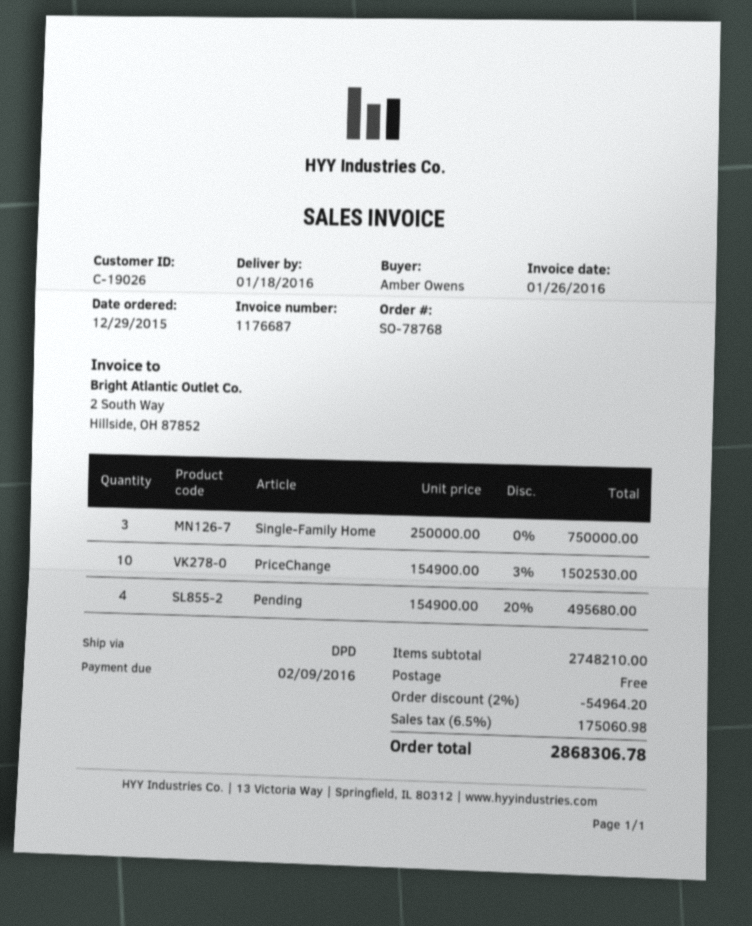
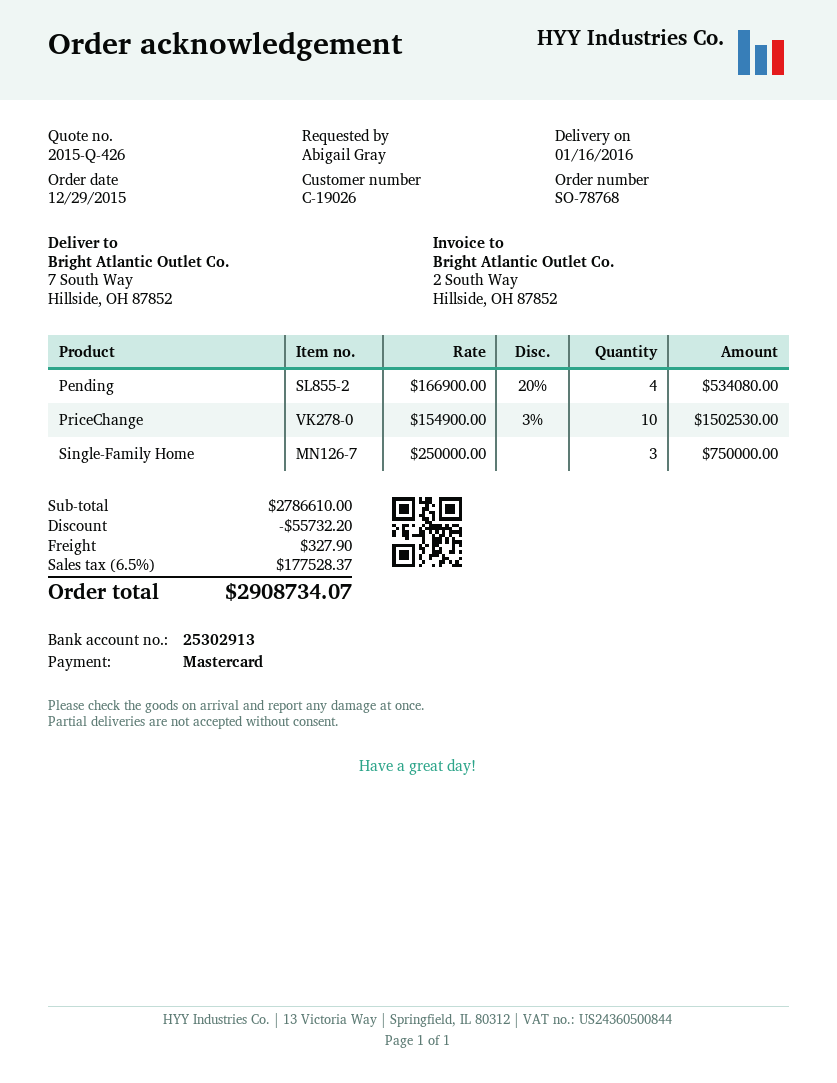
delivery date: 2016-01-18 -> 2016-01-16
ordered by: Amber Owens -> Abigail Gray
Pending: 4 x 154900.00 - 20% = 495680.00 -> 4 x 166900.00 - 20% = 534080.00
subtotal: 2748210.00 -> 2786610.00
discount: 54964.20 -> 55732.20
shipping: 0.00 -> 327.90
tax: 6.5% = 175060.98 -> 6.5% = 177528.37
total: 2868306.78 -> 2908734.07

